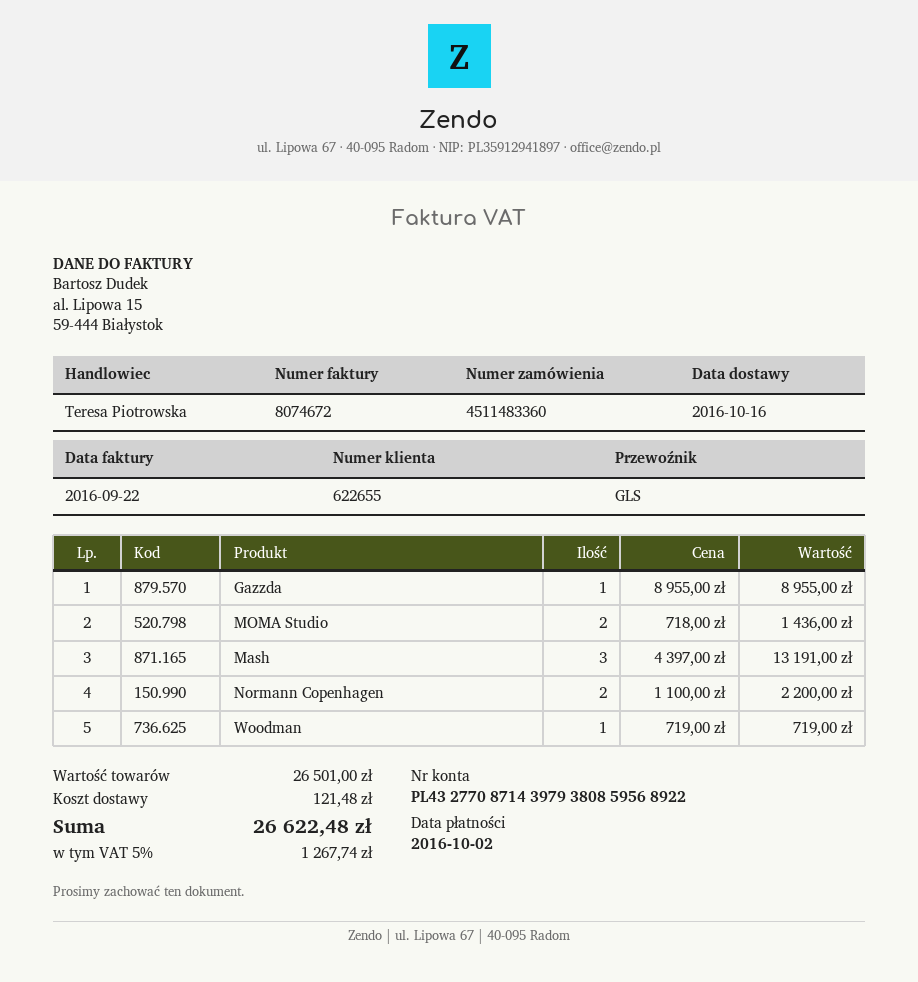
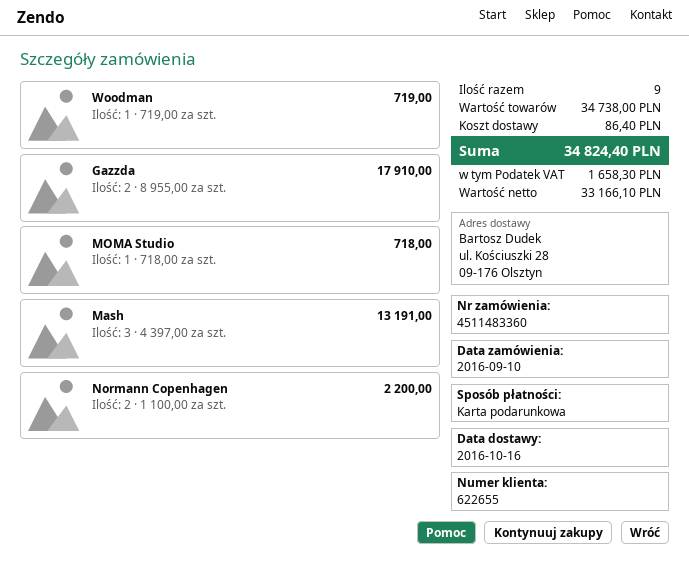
Gazzda: 1 x 8955.00 = 8955.00 -> 2 x 8955.00 = 17910.00
MOMA Studio: 2 x 718.00 = 1436.00 -> 1 x 718.00 = 718.00
subtotal: 26501.00 -> 34738.00
shipping: 121.48 -> 86.40
tax: 1267.74 -> 1658.30
total: 26622.48 -> 34824.40

